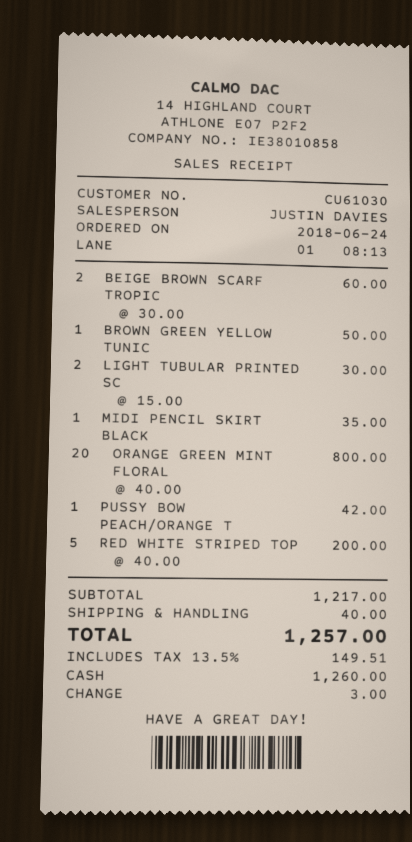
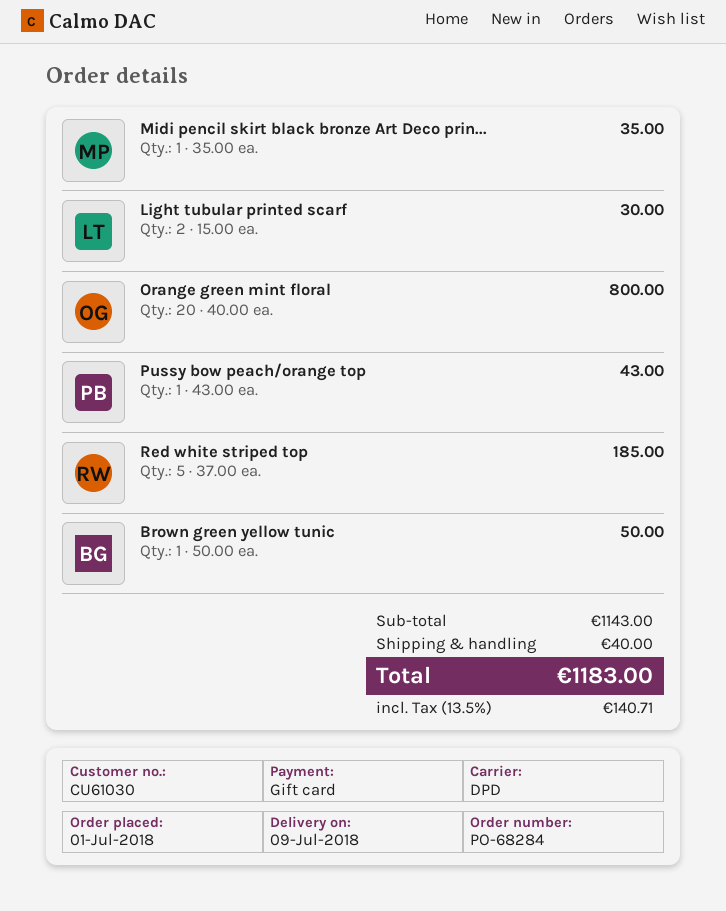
order date: 2018-06-24 -> 2018-07-01
payment method: cash -> gift card
BEIGE BROWN SCARF TROPIC: 2 x 30.00 = 60.00 -> none
PUSSY BOW PEACH/ORANGE T: 1 x 42.00 = 42.00 -> 1 x 43.00 = 43.00
RED WHITE STRIPED TOP: 5 x 40.00 = 200.00 -> 5 x 37.00 = 185.00
subtotal: 1217.00 -> 1143.00
tax: 13.5% = 149.51 -> 13.5% = 140.71
total: 1257.00 -> 1183.00

